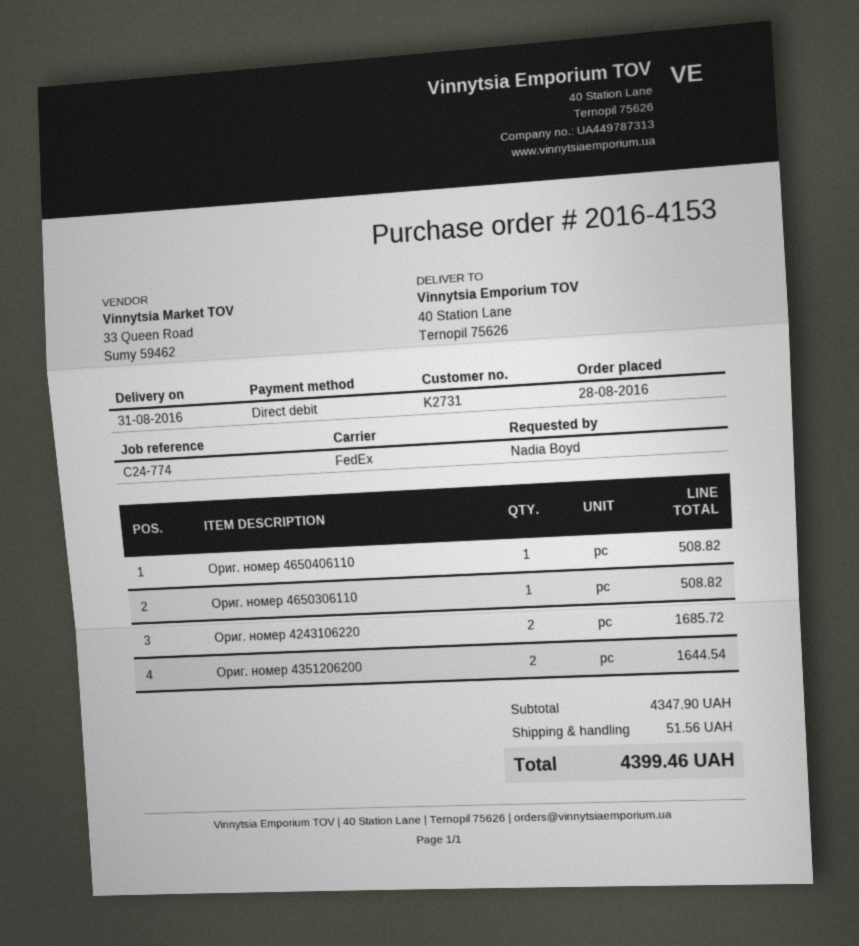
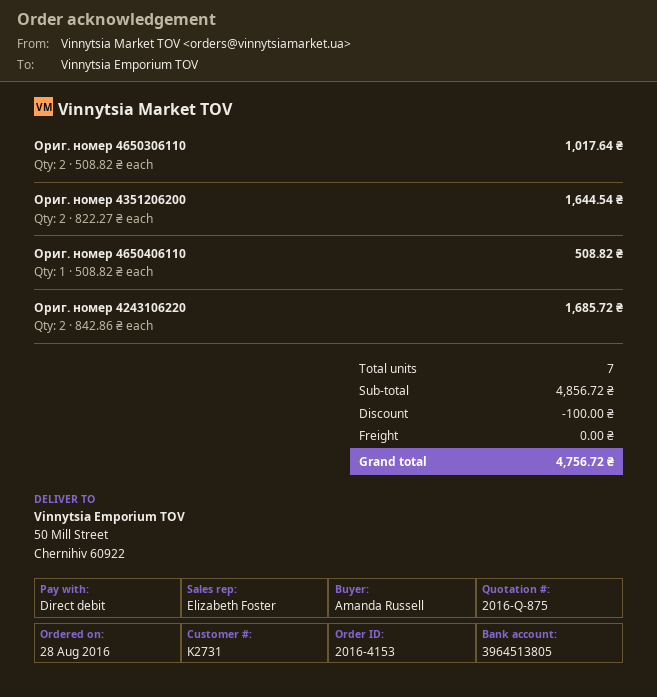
ordered by: Nadia Boyd -> Amanda Russell
ship to: 40 Station Lane, Ternopil 75626 -> 50 Mill Street, Chernihiv 60922
Ориг. номер 4650306110: 1 for 508.82 -> 2 for 1017.64
subtotal: 4347.90 -> 4856.72
discount: none -> 100.00
shipping: 51.56 -> 0.00
total: 4399.46 -> 4756.72

